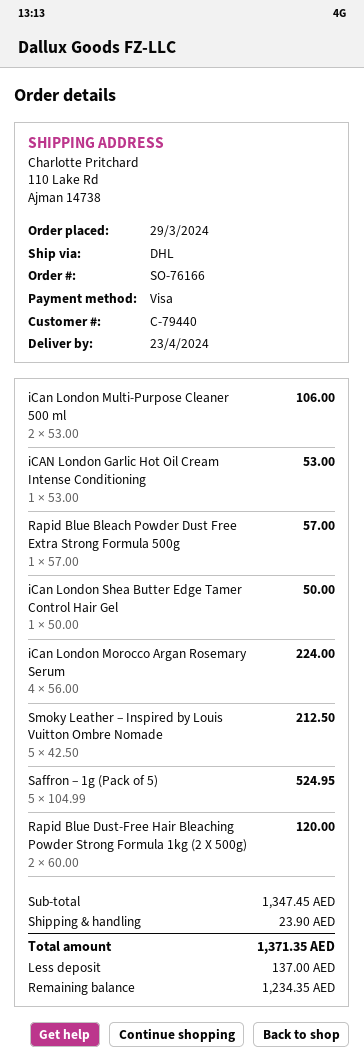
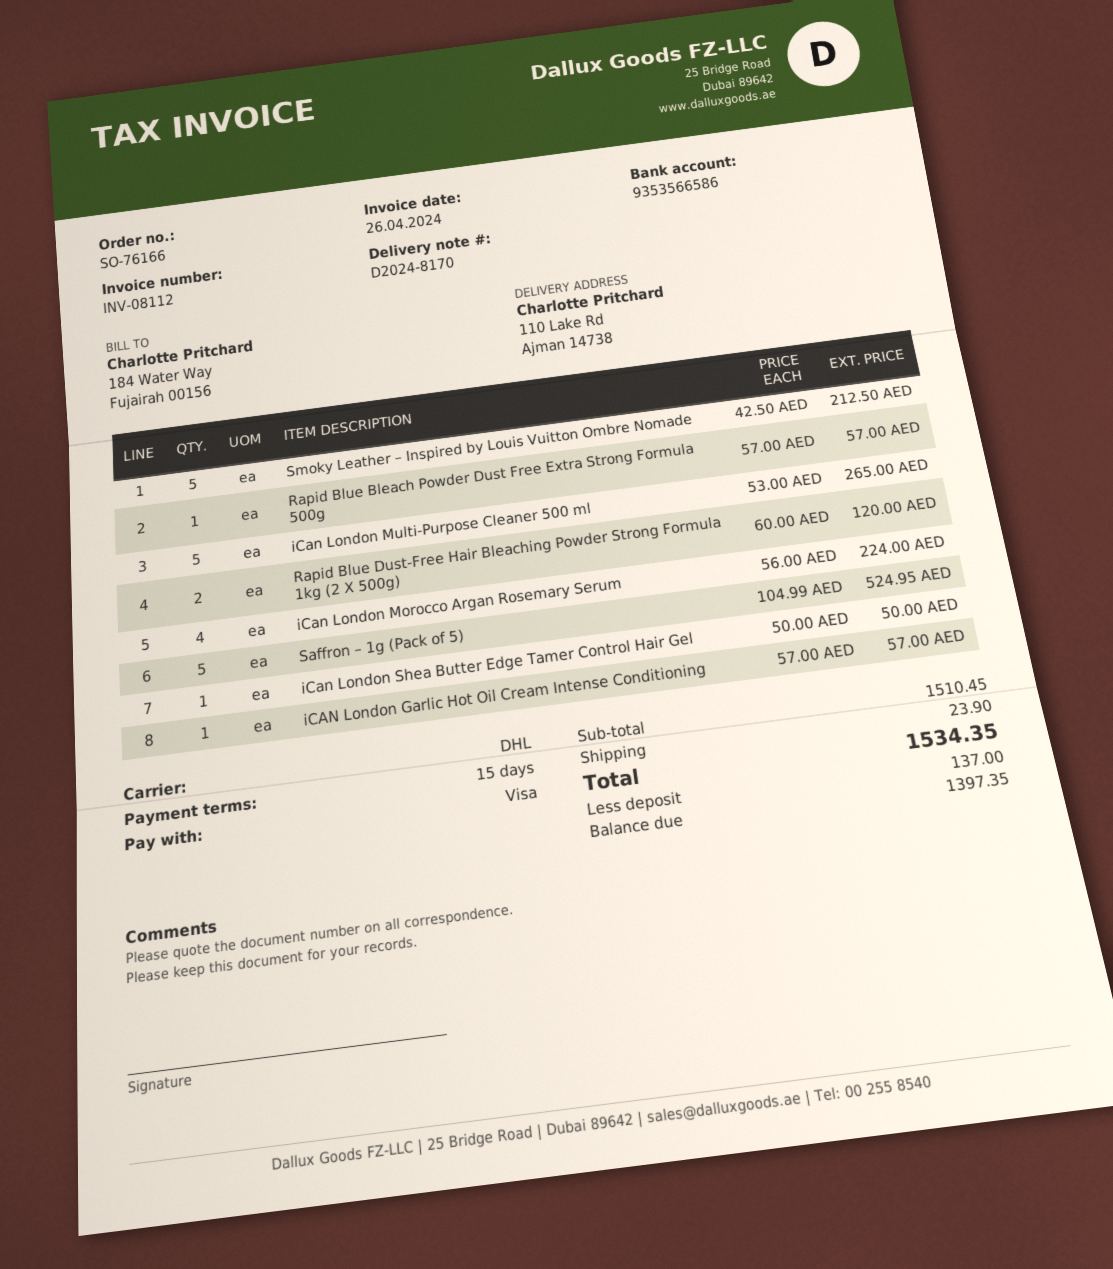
iCan London Multi-Purpose Cleaner 500 ml: 2 x 53.00 = 106.00 -> 5 x 53.00 = 265.00
iCAN London Garlic Hot Oil Cream Intense Conditioning: 1 x 53.00 = 53.00 -> 1 x 57.00 = 57.00
subtotal: 1347.45 -> 1510.45
total: 1371.35 -> 1534.35
balance: 1234.35 -> 1397.35

